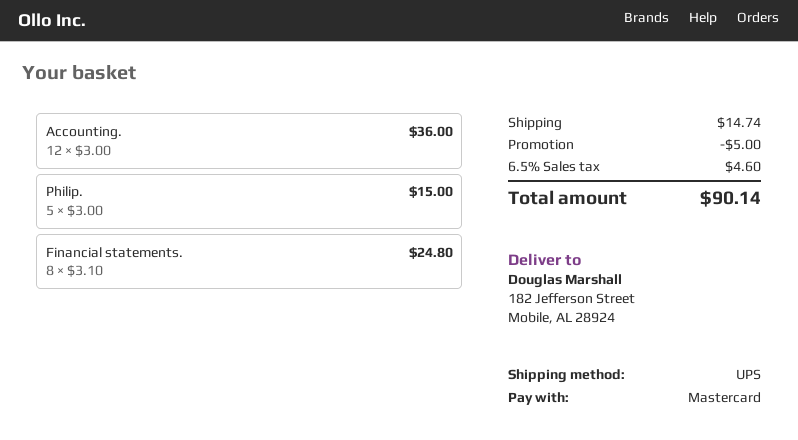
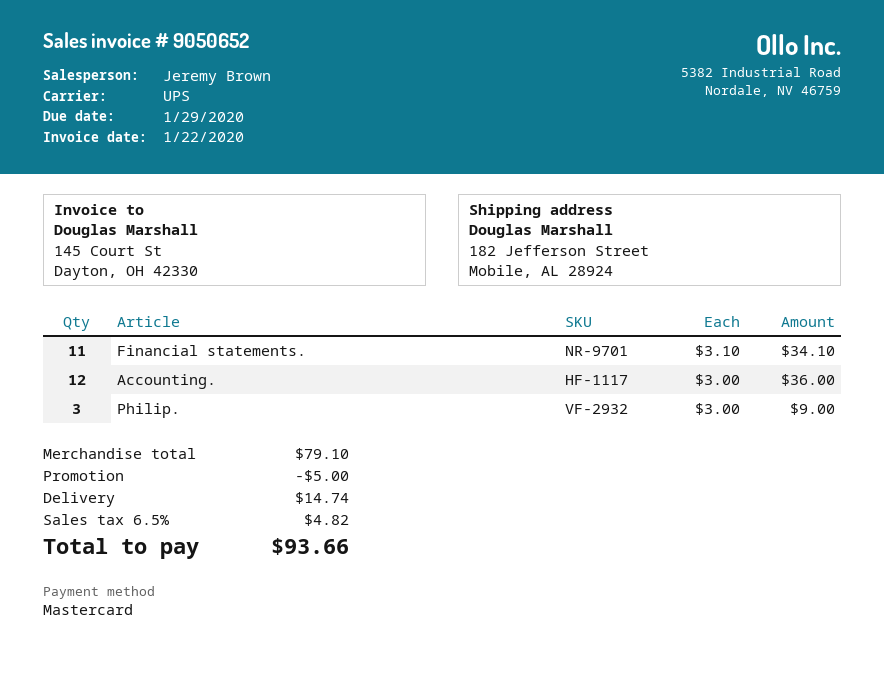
Philip.: 5 x 3.00 = 15.00 -> 3 x 3.00 = 9.00
Financial statements.: 8 x 3.10 = 24.80 -> 11 x 3.10 = 34.10
tax: 6.5% = 4.60 -> 6.5% = 4.82
total: 90.14 -> 93.66

